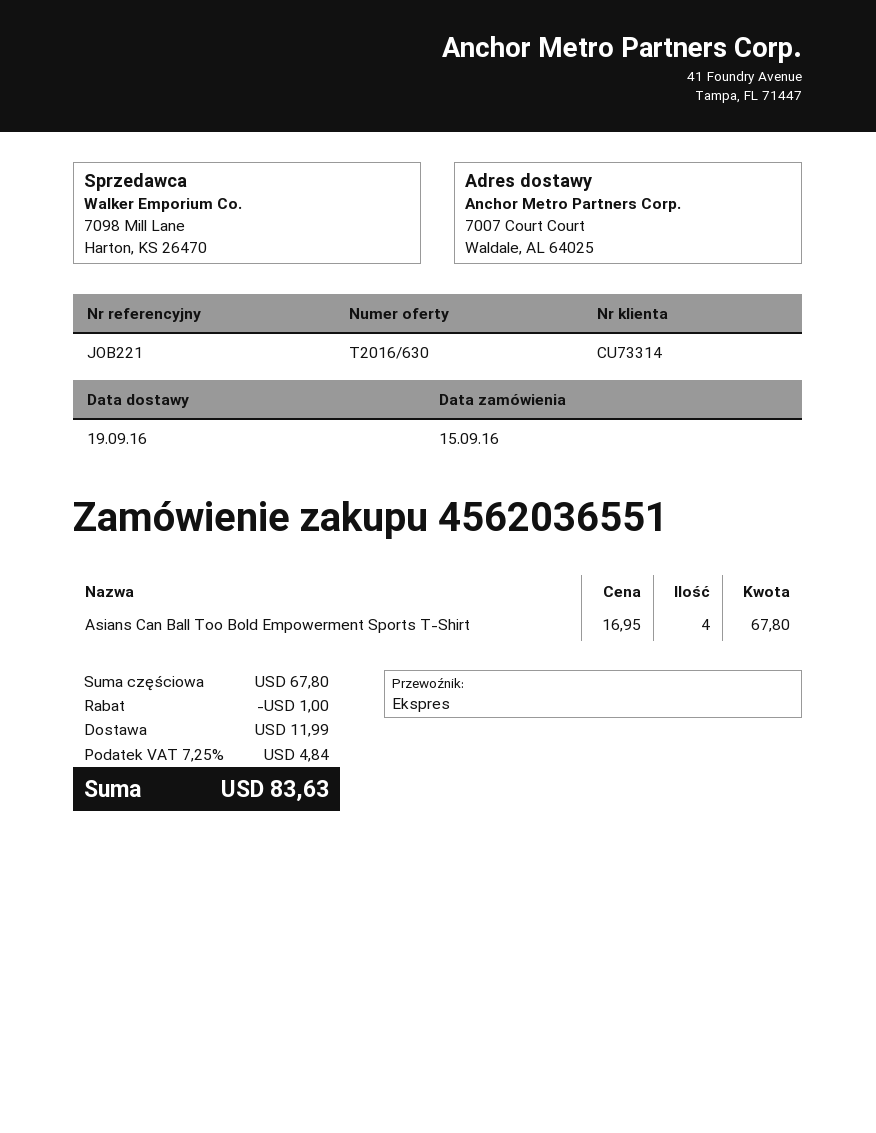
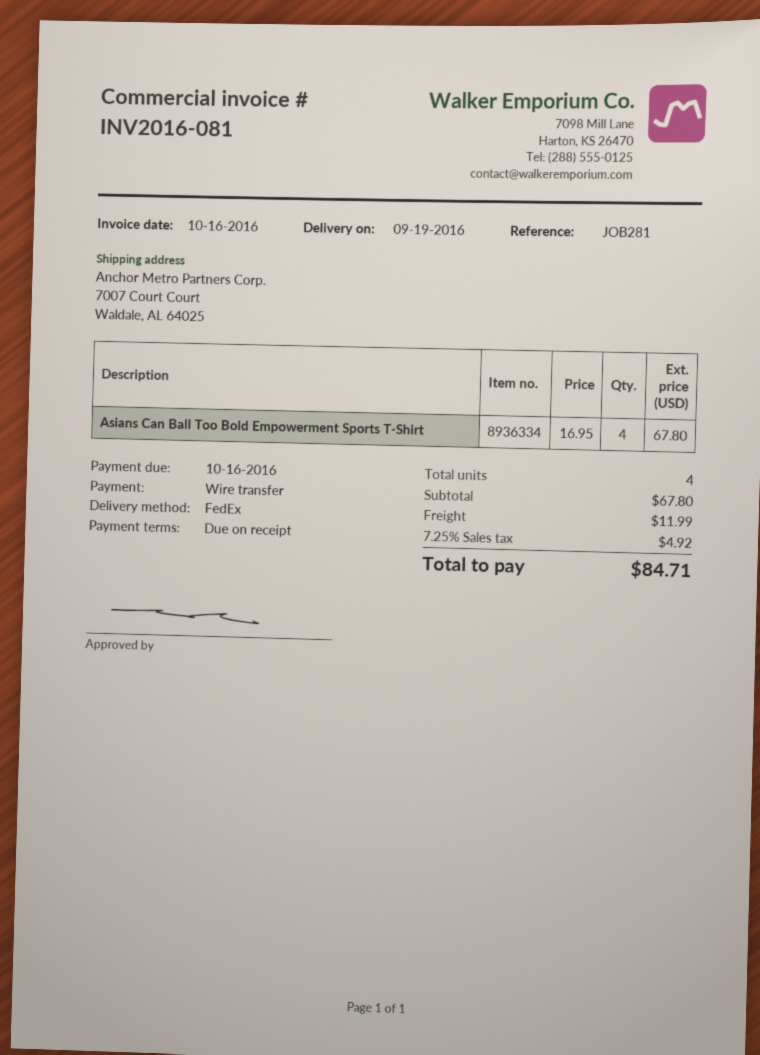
reference: JOB221 -> JOB281
shipping method: express -> FedEx
discount: 1.00 -> none
tax: 7.25% = 4.84 -> 7.25% = 4.92
total: 83.63 -> 84.71

